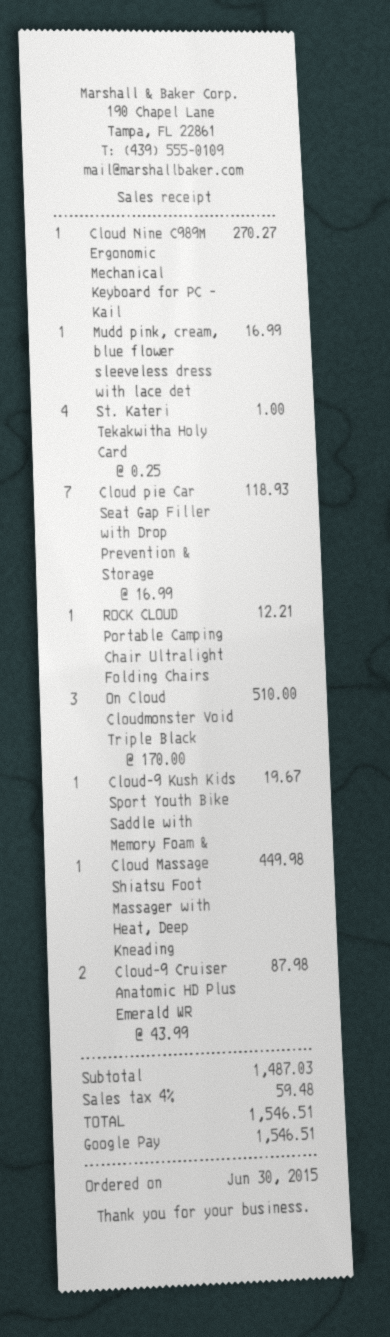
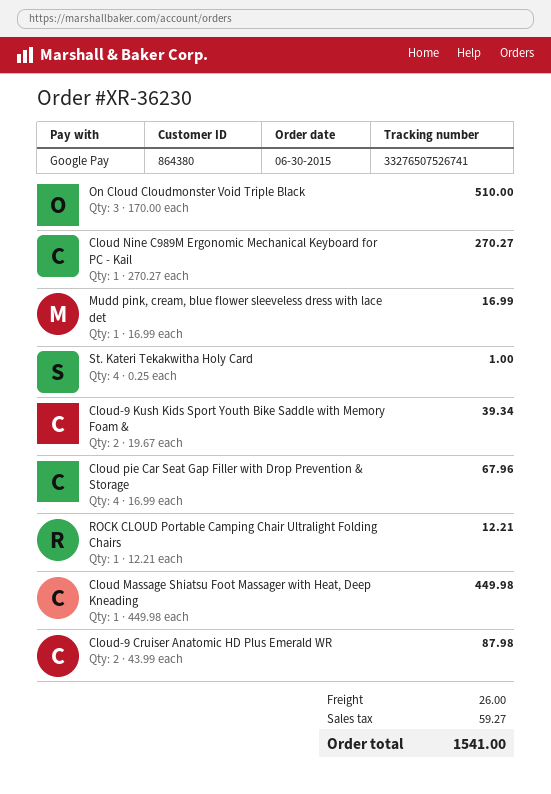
Cloud pie Car Seat Gap Filler with Drop Prevention & Storage: 7 x 16.99 = 118.93 -> 4 x 16.99 = 67.96
Cloud-9 Kush Kids Sport Youth Bike Saddle with Memory Foam &: 1 x 19.67 = 19.67 -> 2 x 19.67 = 39.34
shipping: none -> 26.00
tax: 59.48 -> 59.27
total: 1546.51 -> 1541.00

